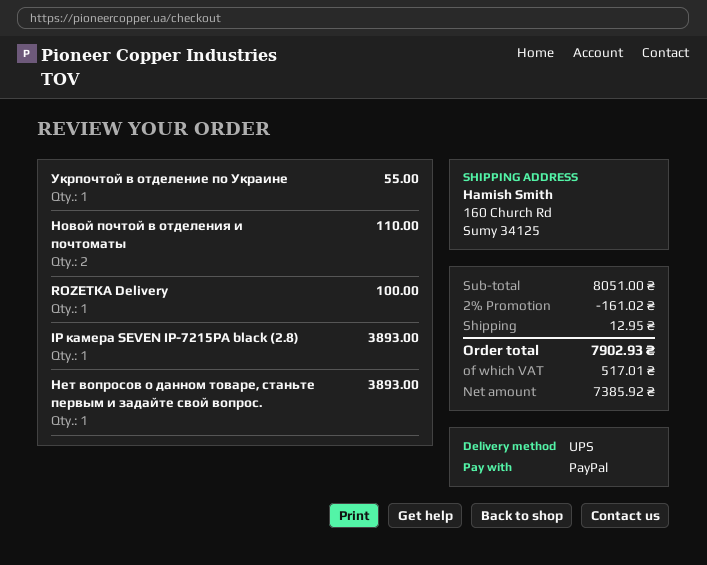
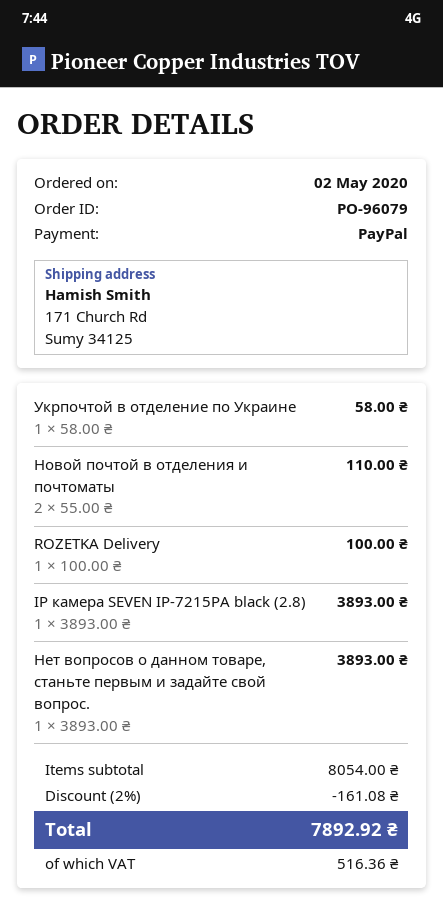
ship to: 160 Church Rd, Sumy 34125 -> 171 Church Rd, Sumy 34125
Укрпочтой в отделение по Украине: 1 for 55.00 -> 1 for 58.00
subtotal: 8051.00 -> 8054.00
discount: 2% = 161.02 -> 2% = 161.08
shipping: 12.95 -> none
tax: 517.01 -> 516.36
total: 7902.93 -> 7892.92

